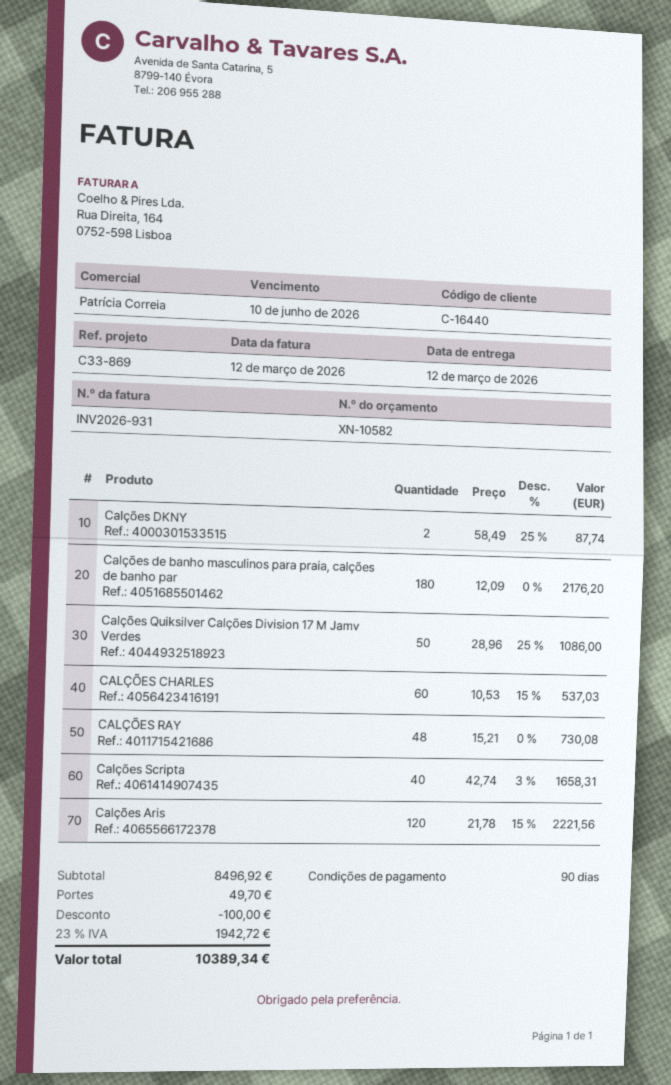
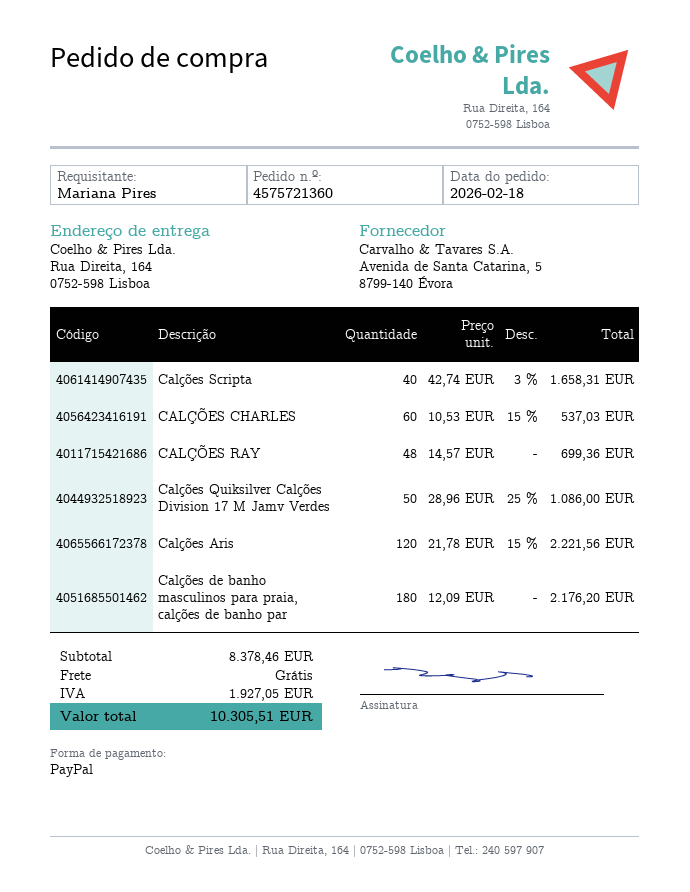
Calções DKNY: 2 x 58.49 - 25% = 87.74 -> none
CALÇÕES RAY: 48 x 15.21 = 730.08 -> 48 x 14.57 = 699.36
subtotal: 8496.92 -> 8378.46
discount: 100.00 -> none
shipping: 49.70 -> 0.00
tax: 1942.72 -> 1927.05
total: 10389.34 -> 10305.51

